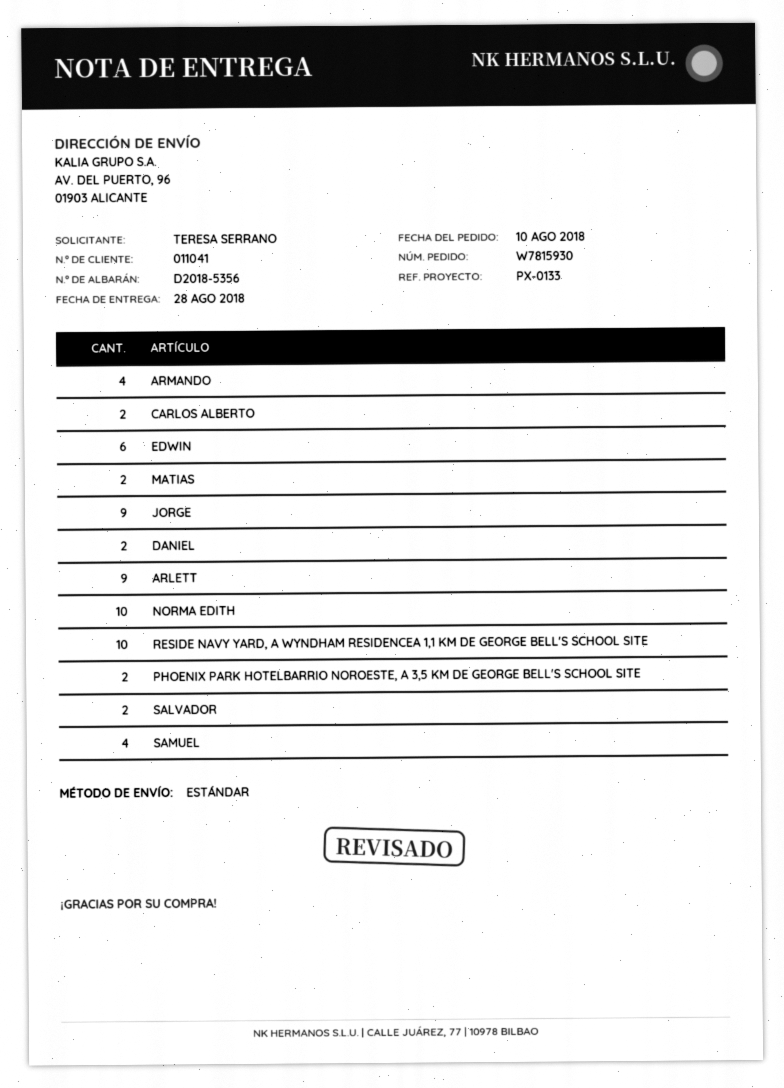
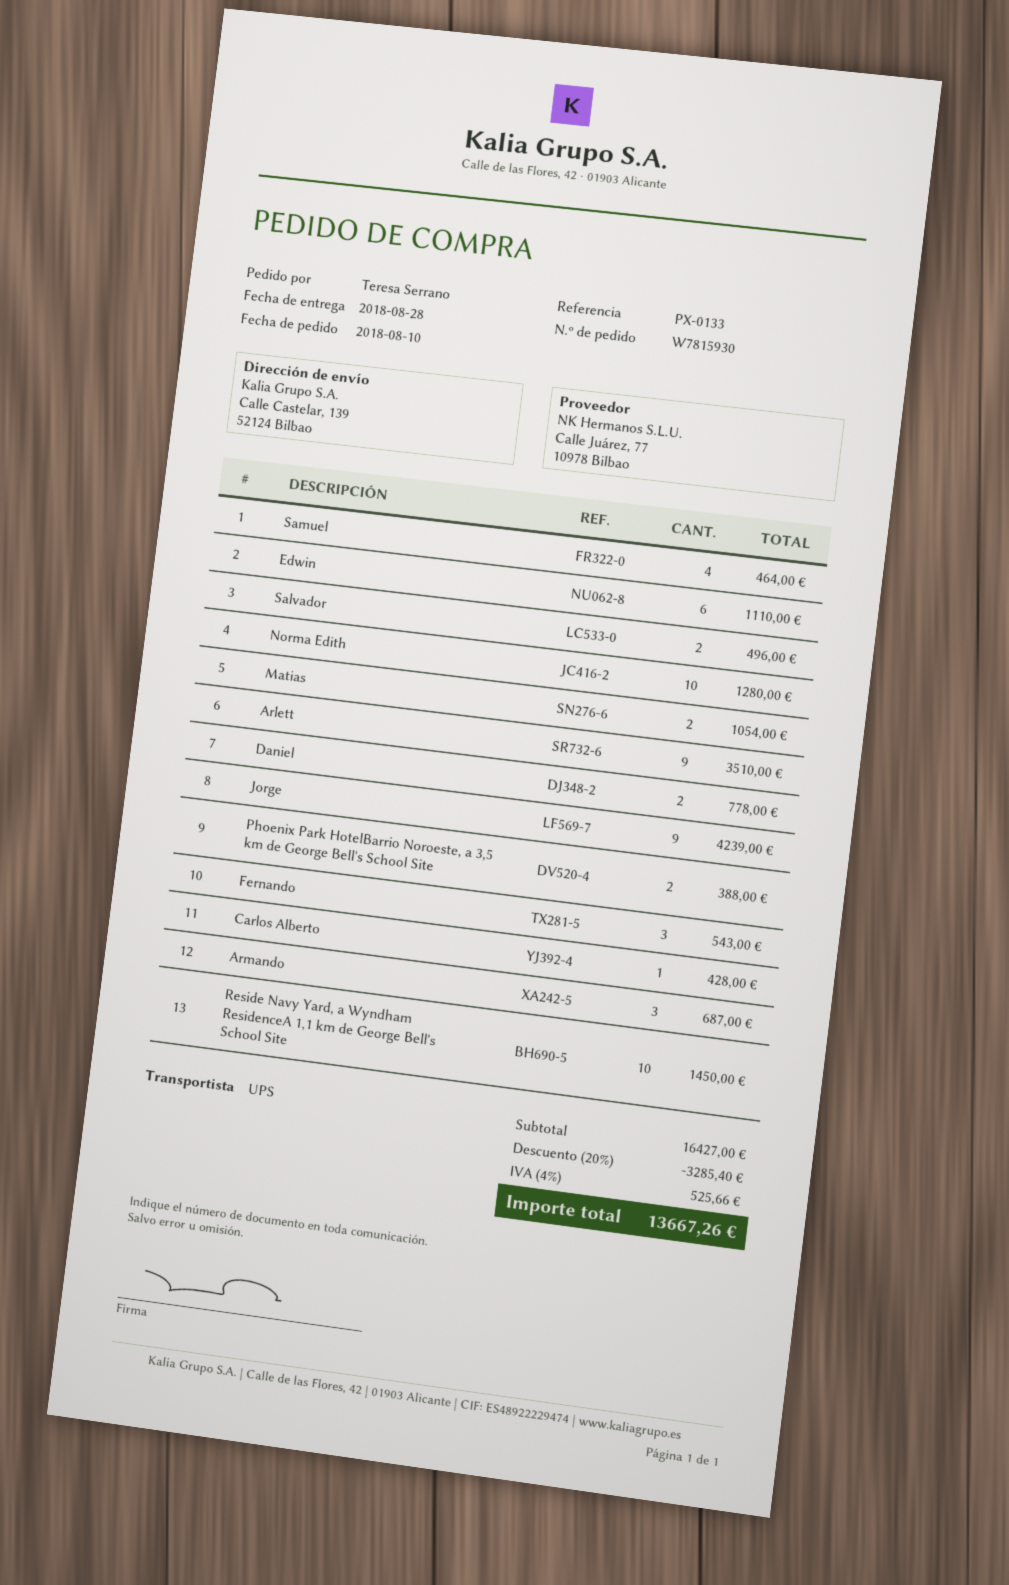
shipping method: standard -> UPS
ship to: AV. DEL PUERTO, 96, 01903 ALICANTE -> Calle Castelar, 139, 52124 Bilbao
ARMANDO: 4 -> 3
CARLOS ALBERTO: 2 -> 1
Fernando: none -> 3

